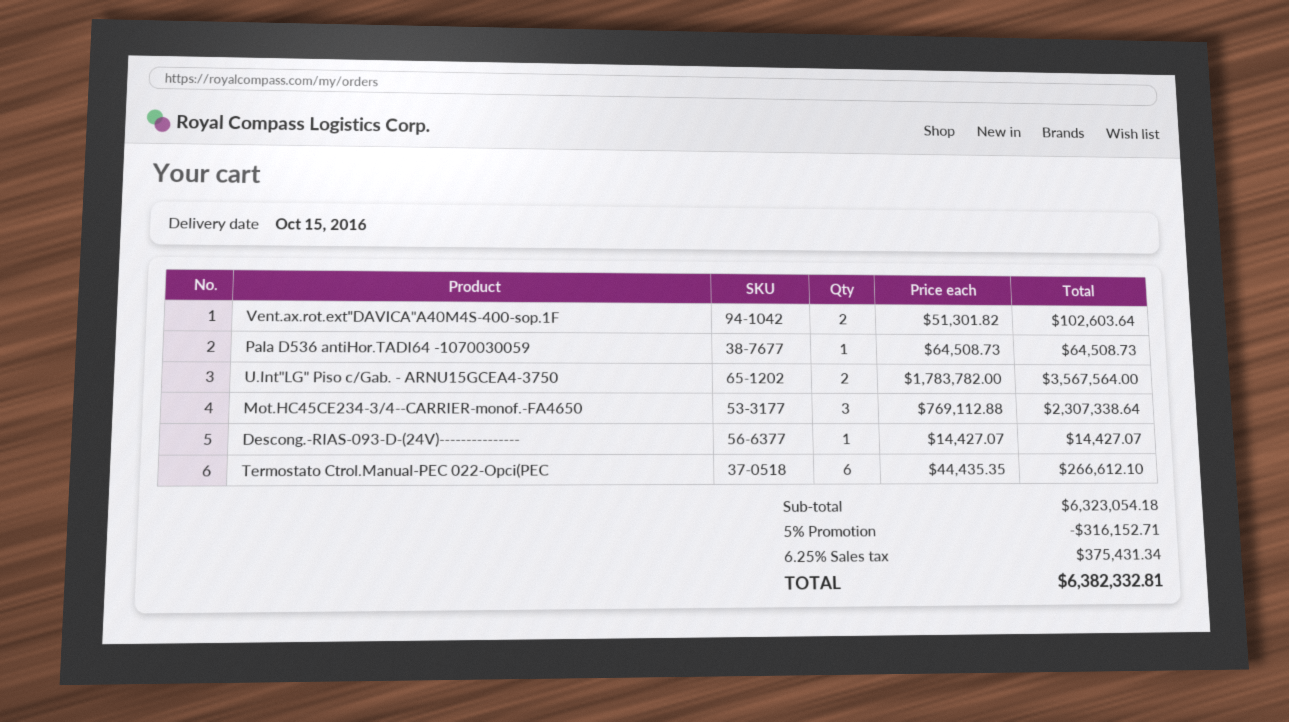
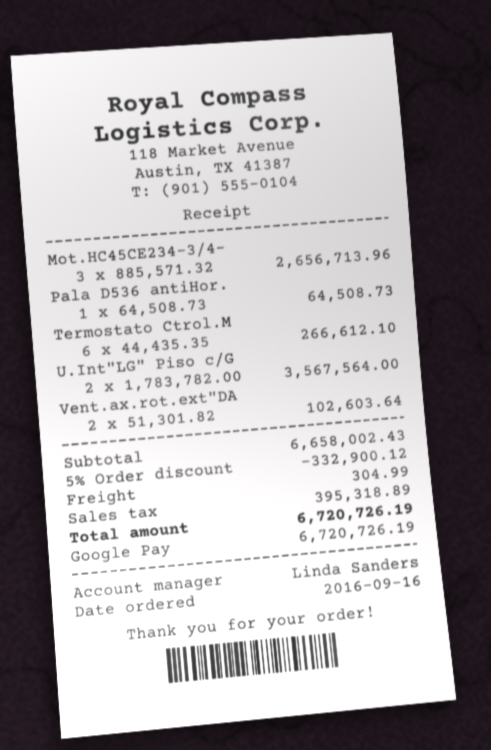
Mot.HC45CE234-3/4--CARRIER-monof.-FA4650: 3 x 769112.88 = 2307338.64 -> 3 x 885571.32 = 2656713.96
Descong.-RIAS-093-D-(24V)---------------: 1 x 14427.07 = 14427.07 -> none
subtotal: 6323054.18 -> 6658002.43
discount: 5% = 316152.71 -> 5% = 332900.12
shipping: none -> 304.99
tax: 375431.34 -> 395318.89
total: 6382332.81 -> 6720726.19

